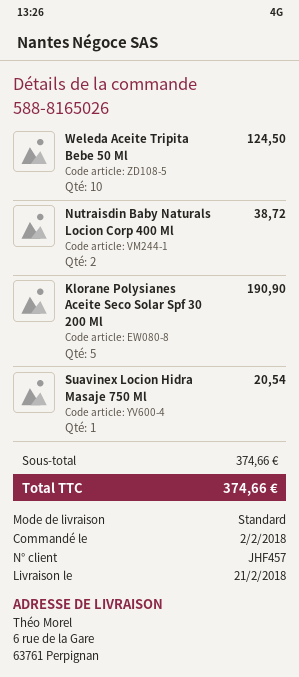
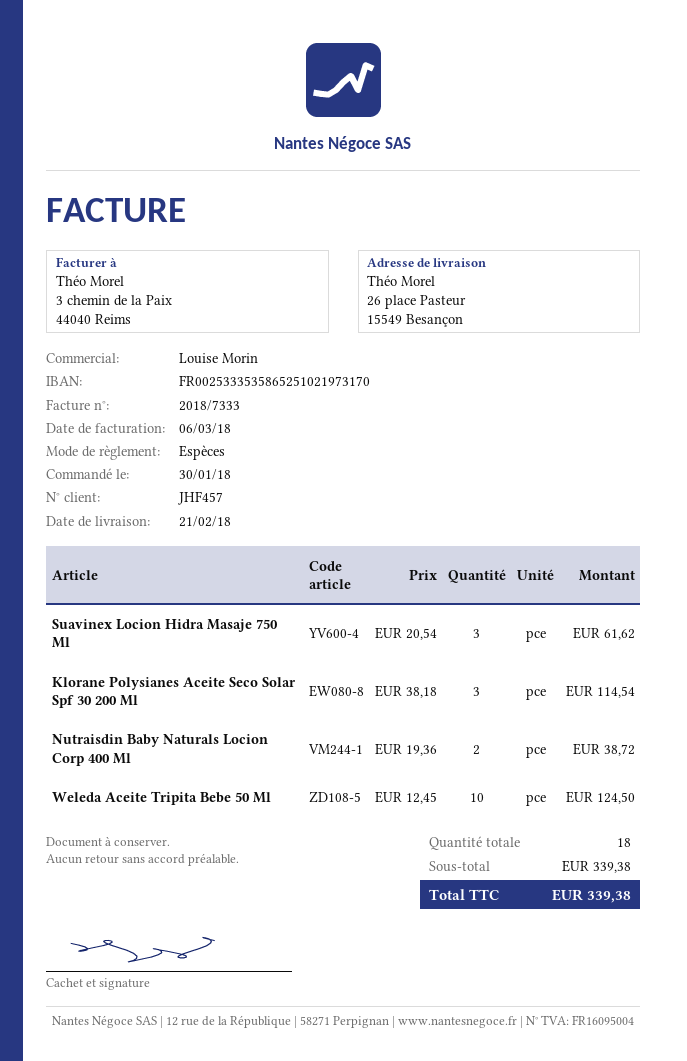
order date: 2018-02-02 -> 2018-01-30
ship to: 6 rue de la Gare, 63761 Perpignan -> 26 place Pasteur, 15549 Besançon
Klorane Polysianes Aceite Seco Solar Spf 30 200 Ml: 5 for 190.90 -> 3 for 114.54
Suavinex Locion Hidra Masaje 750 Ml: 1 for 20.54 -> 3 for 61.62
subtotal: 374.66 -> 339.38
total: 374.66 -> 339.38

